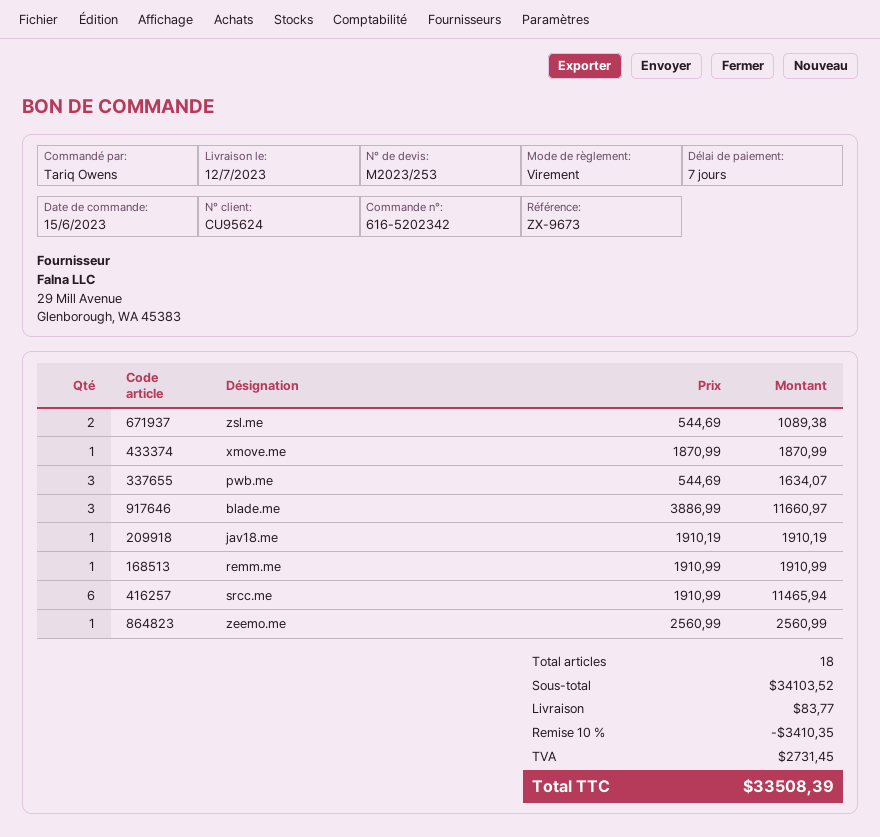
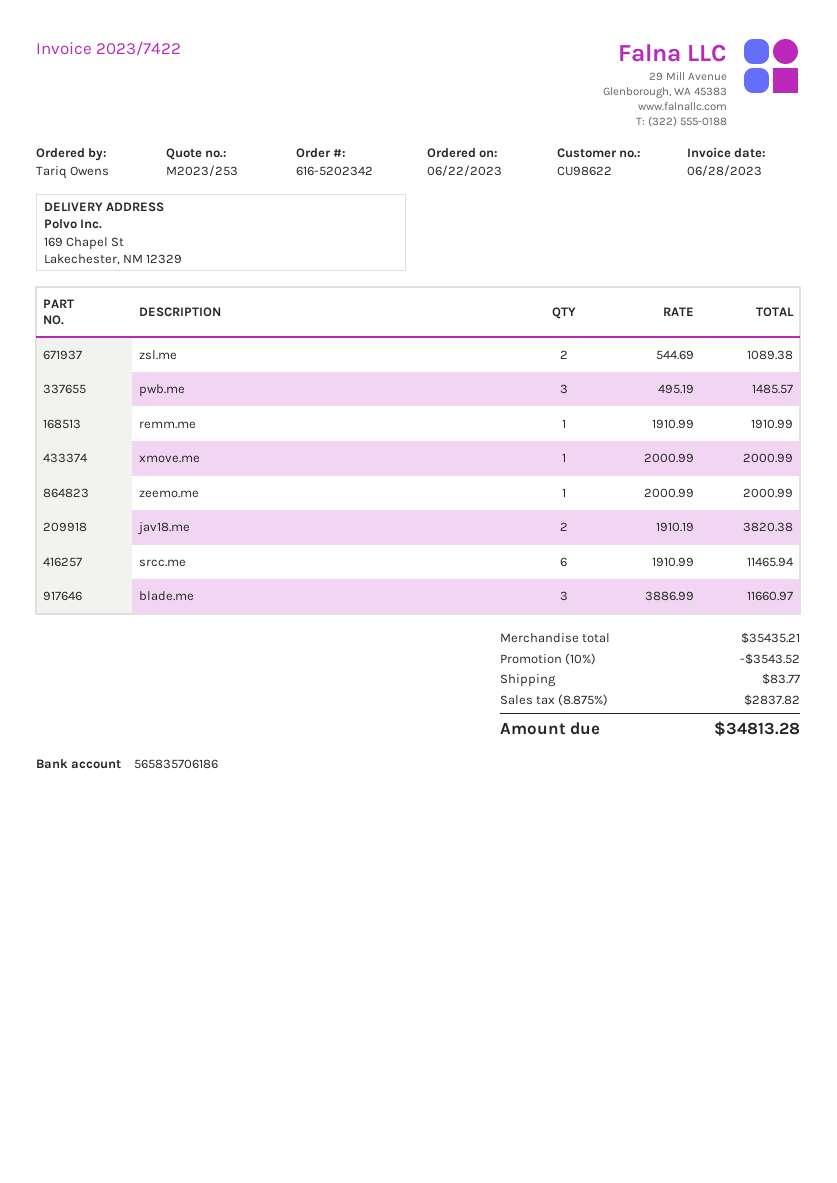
order date: 2023-06-15 -> 2023-06-22
customer number: CU95624 -> CU98622
xmove.me: 1 x 1870.99 = 1870.99 -> 1 x 2000.99 = 2000.99
pwb.me: 3 x 544.69 = 1634.07 -> 3 x 495.19 = 1485.57
jav18.me: 1 x 1910.19 = 1910.19 -> 2 x 1910.19 = 3820.38
zeemo.me: 1 x 2560.99 = 2560.99 -> 1 x 2000.99 = 2000.99
subtotal: 34103.52 -> 35435.21
discount: 10% = 3410.35 -> 10% = 3543.52
tax: 2731.45 -> 2837.82
total: 33508.39 -> 34813.28

